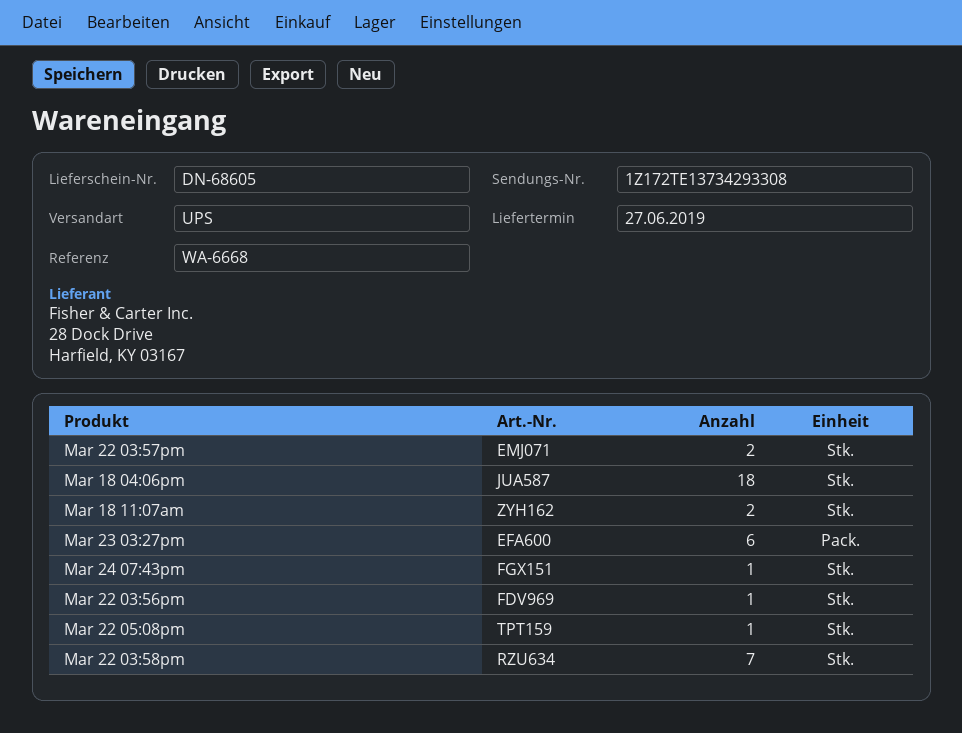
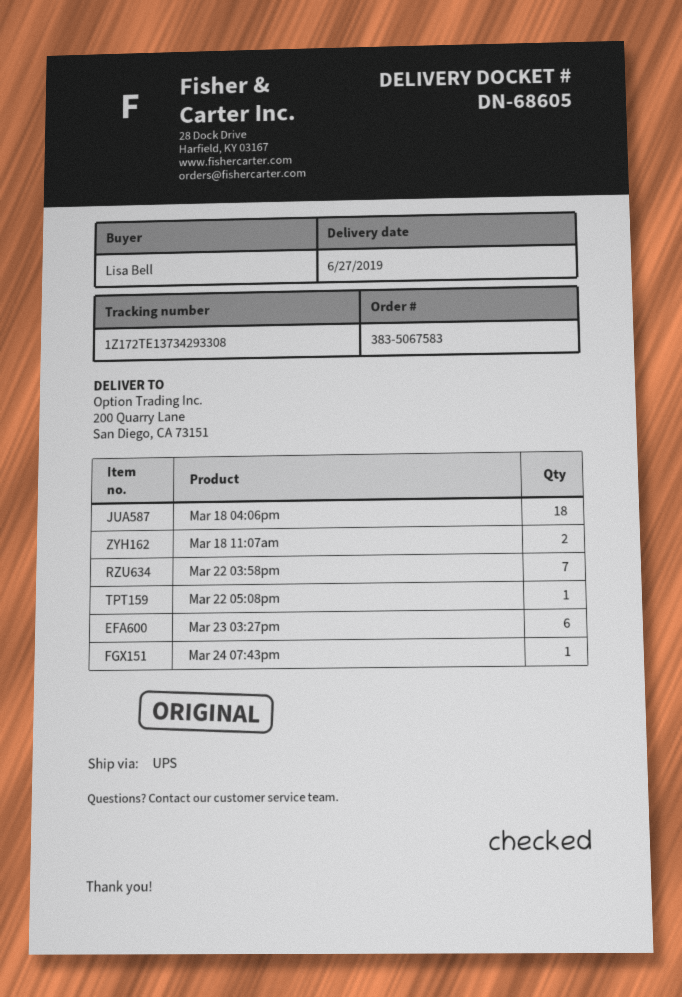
Mar 22 03:57pm: 2 -> none
Mar 22 03:56pm: 1 -> none

